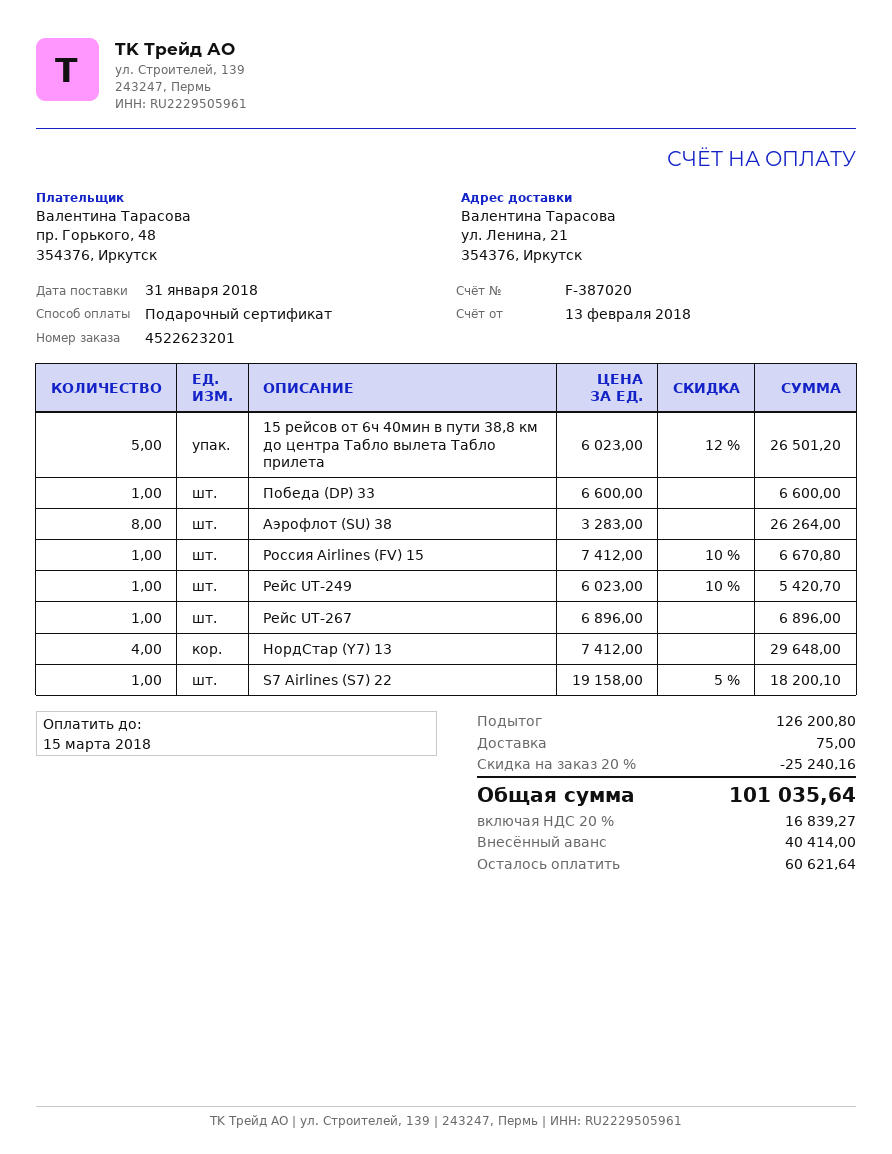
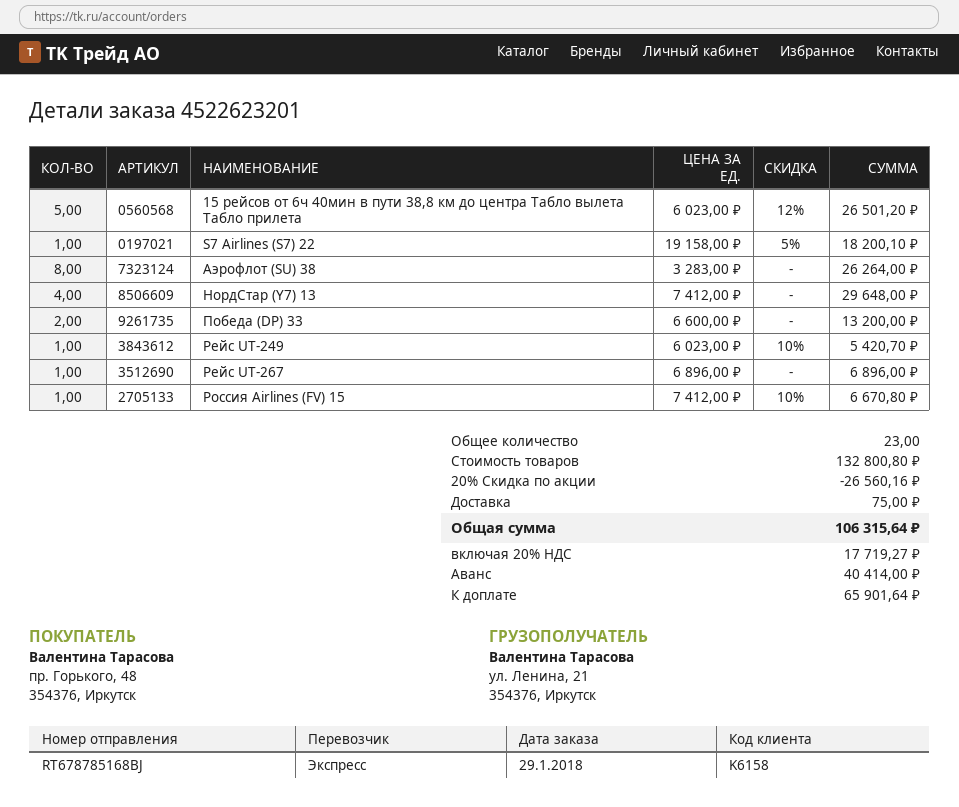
Победа (DP) 33: 1 x 6600.00 = 6600.00 -> 2 x 6600.00 = 13200.00
subtotal: 126200.80 -> 132800.80
discount: 20% = 25240.16 -> 20% = 26560.16
tax: 20% = 16839.27 -> 20% = 17719.27
total: 101035.64 -> 106315.64
balance: 60621.64 -> 65901.64

